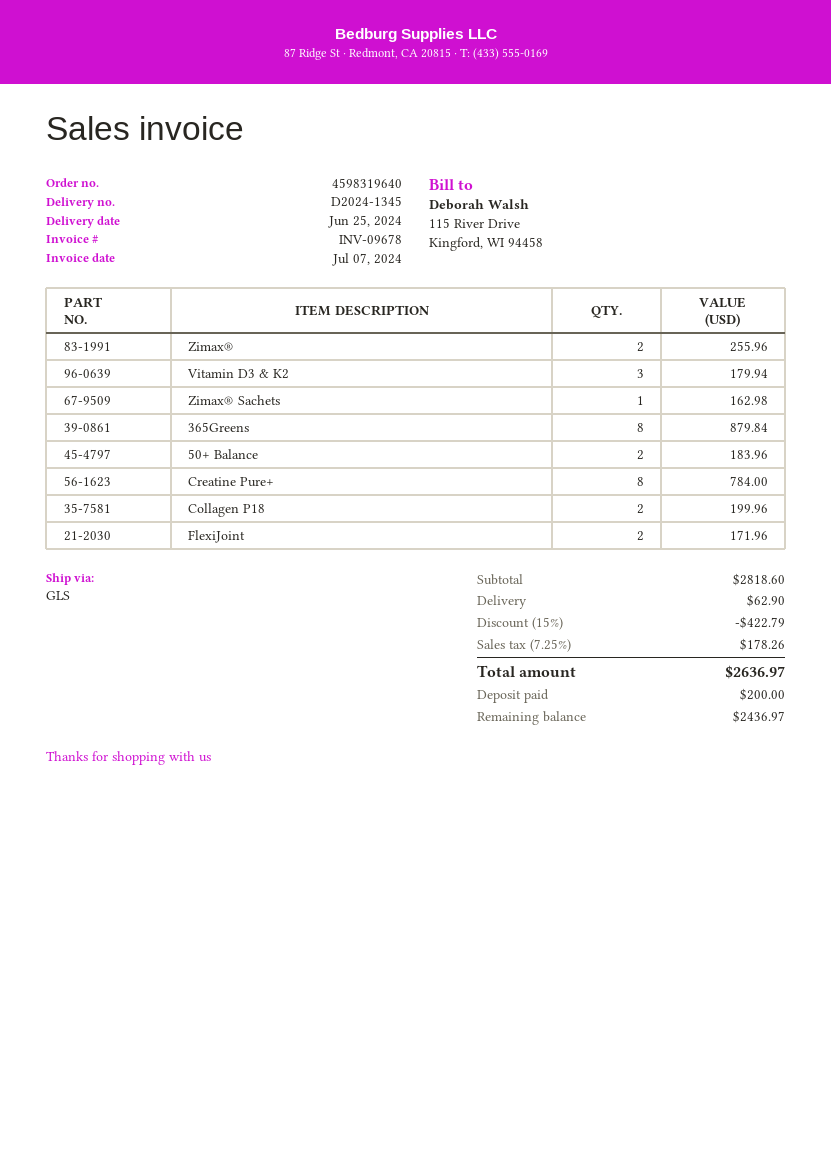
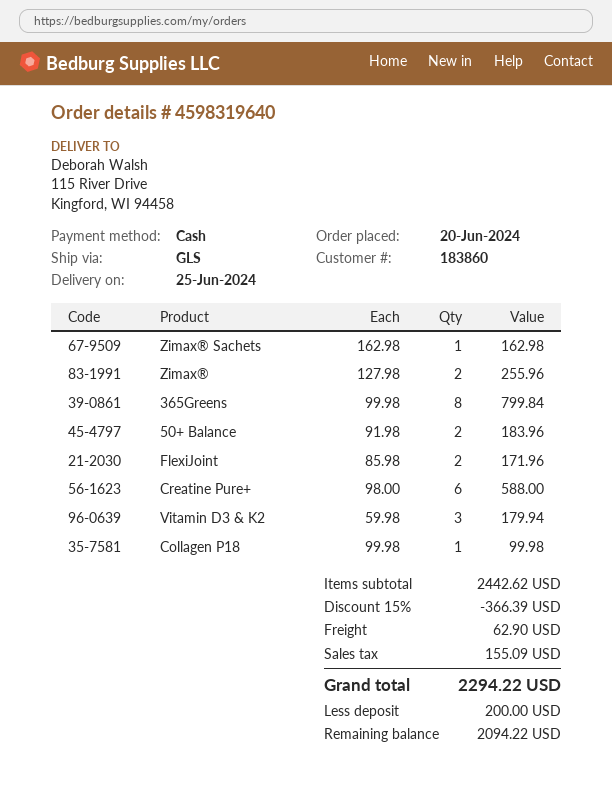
365Greens: 8 for 879.84 -> 8 for 799.84
Creatine Pure+: 8 for 784.00 -> 6 for 588.00
Collagen P18: 2 for 199.96 -> 1 for 99.98
subtotal: 2818.60 -> 2442.62
discount: 15% = 422.79 -> 15% = 366.39
tax: 178.26 -> 155.09
total: 2636.97 -> 2294.22
balance: 2436.97 -> 2094.22

